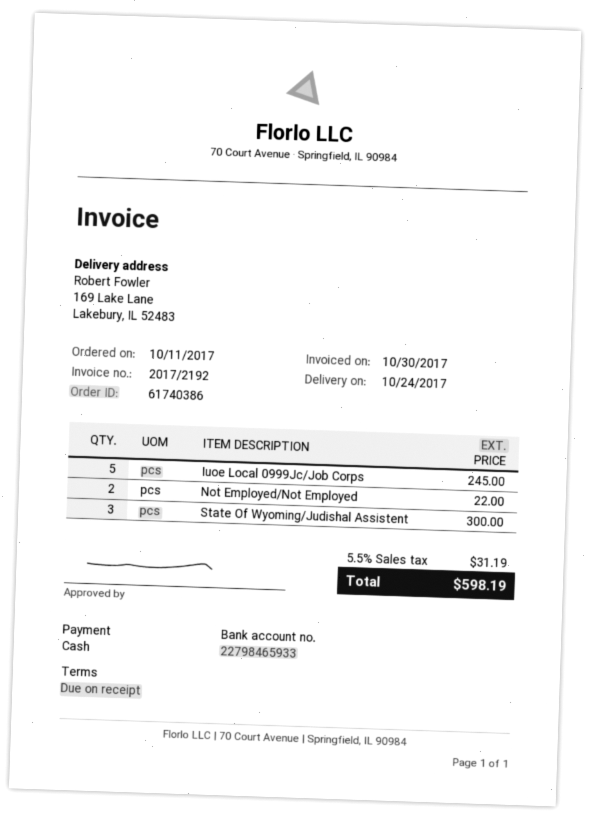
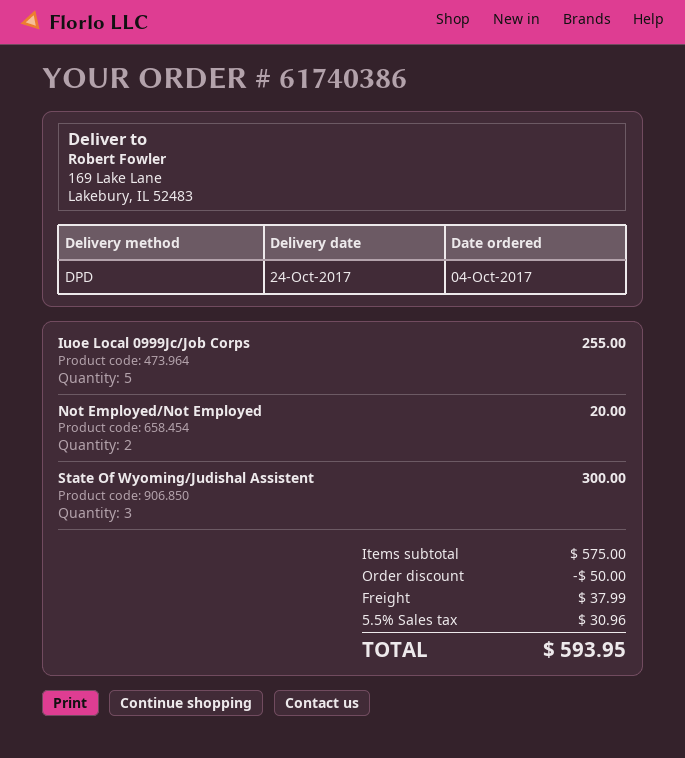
order date: 2017-10-11 -> 2017-10-04
Iuoe Local 0999Jc/Job Corps: 5 for 245.00 -> 5 for 255.00
Not Employed/Not Employed: 2 for 22.00 -> 2 for 20.00
discount: none -> 50.00
shipping: none -> 37.99
tax: 5.5% = 31.19 -> 5.5% = 30.96
total: 598.19 -> 593.95

